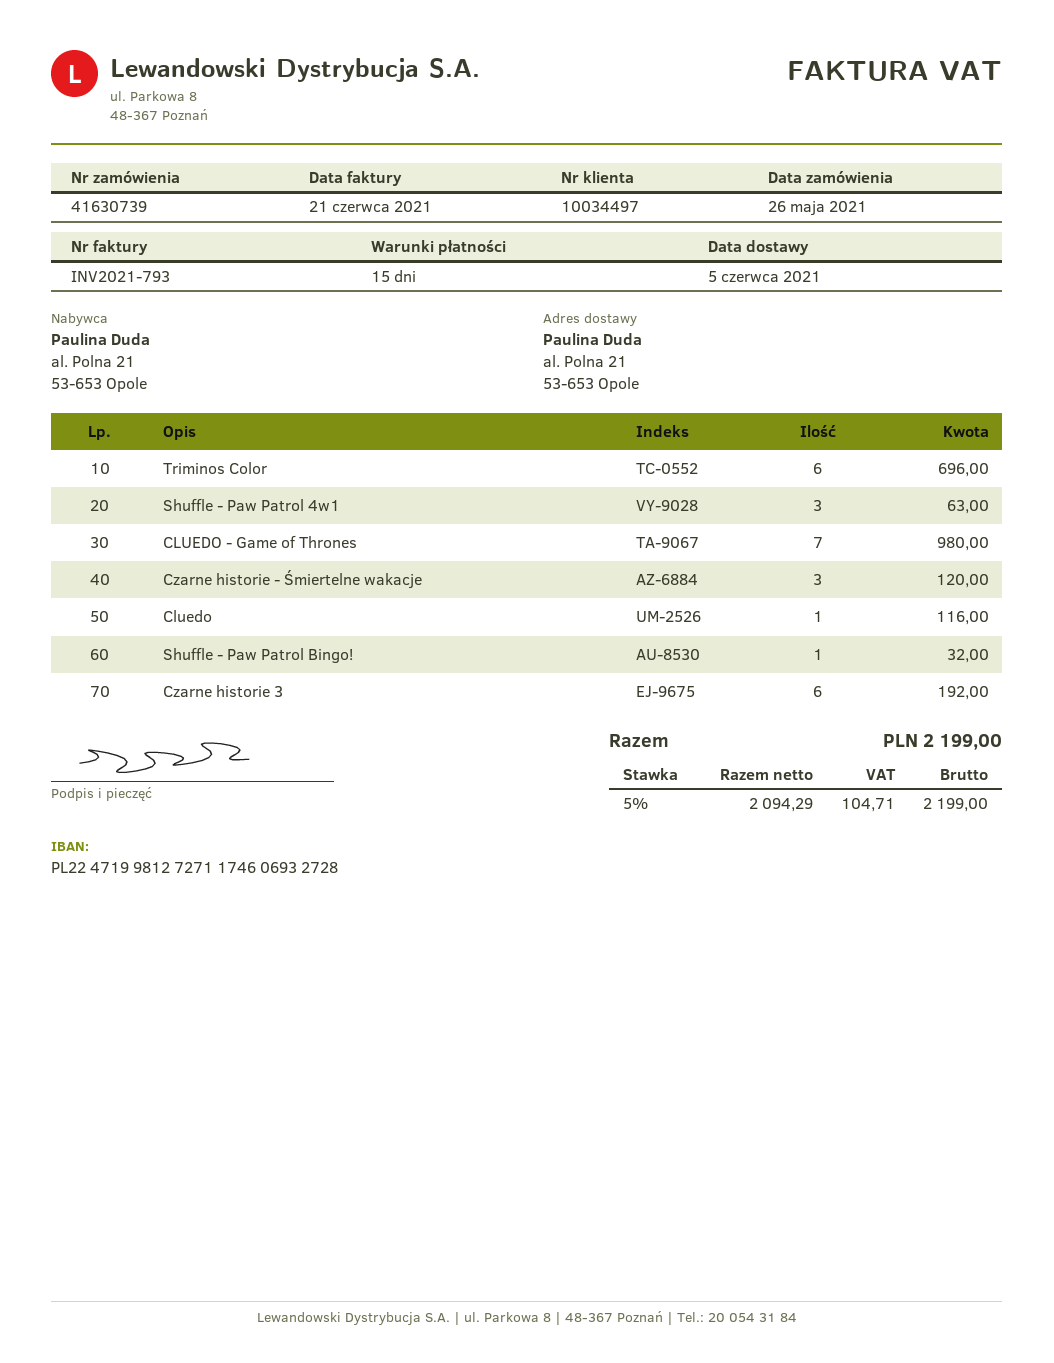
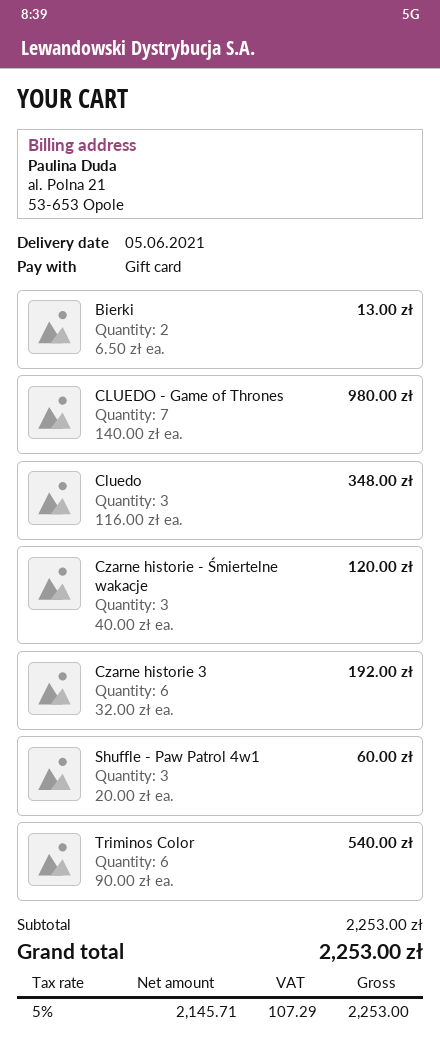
Triminos Color: 6 for 696.00 -> 6 for 540.00
Shuffle - Paw Patrol 4w1: 3 for 63.00 -> 3 for 60.00
Cluedo: 1 for 116.00 -> 3 for 348.00
Shuffle - Paw Patrol Bingo!: 1 for 32.00 -> none
Bierki: none -> 2 for 13.00
net: 2094.29 -> 2145.71
tax: 5% = 104.71 -> 5% = 107.29
total: 2199.00 -> 2253.00

